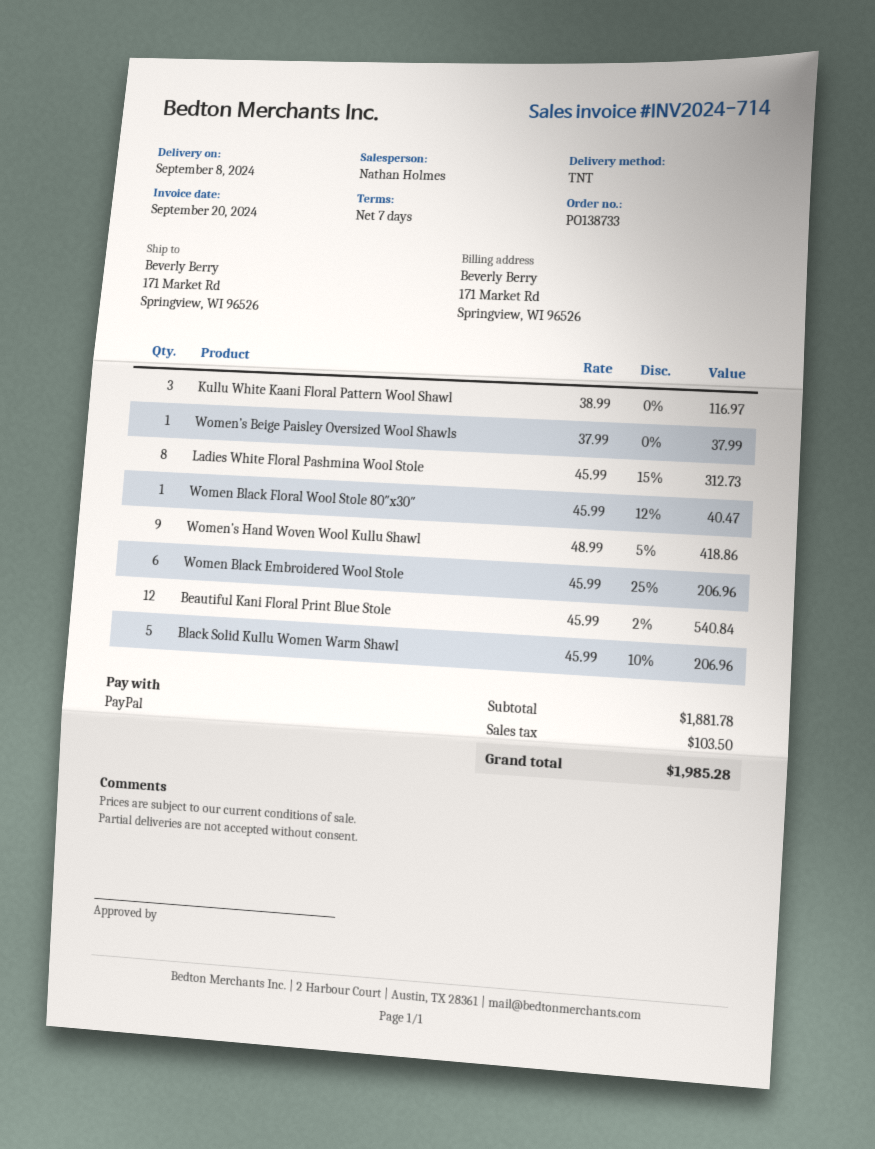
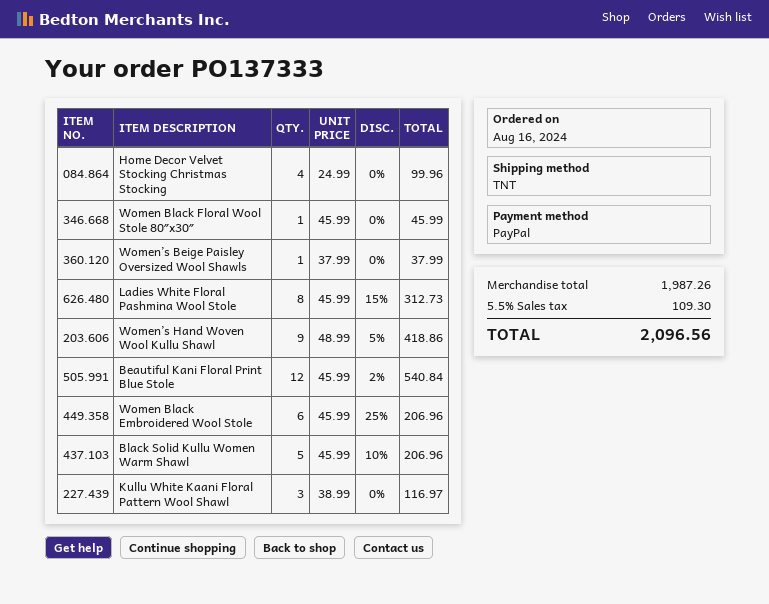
order number: PO138733 -> PO137333
Women Black Floral Wool Stole 80″x30″: 1 x 45.99 - 12% = 40.47 -> 1 x 45.99 = 45.99
Home Decor Velvet Stocking Christmas Stocking: none -> 4 x 24.99 = 99.96
subtotal: 1881.78 -> 1987.26
tax: 103.50 -> 109.30
total: 1985.28 -> 2096.56

